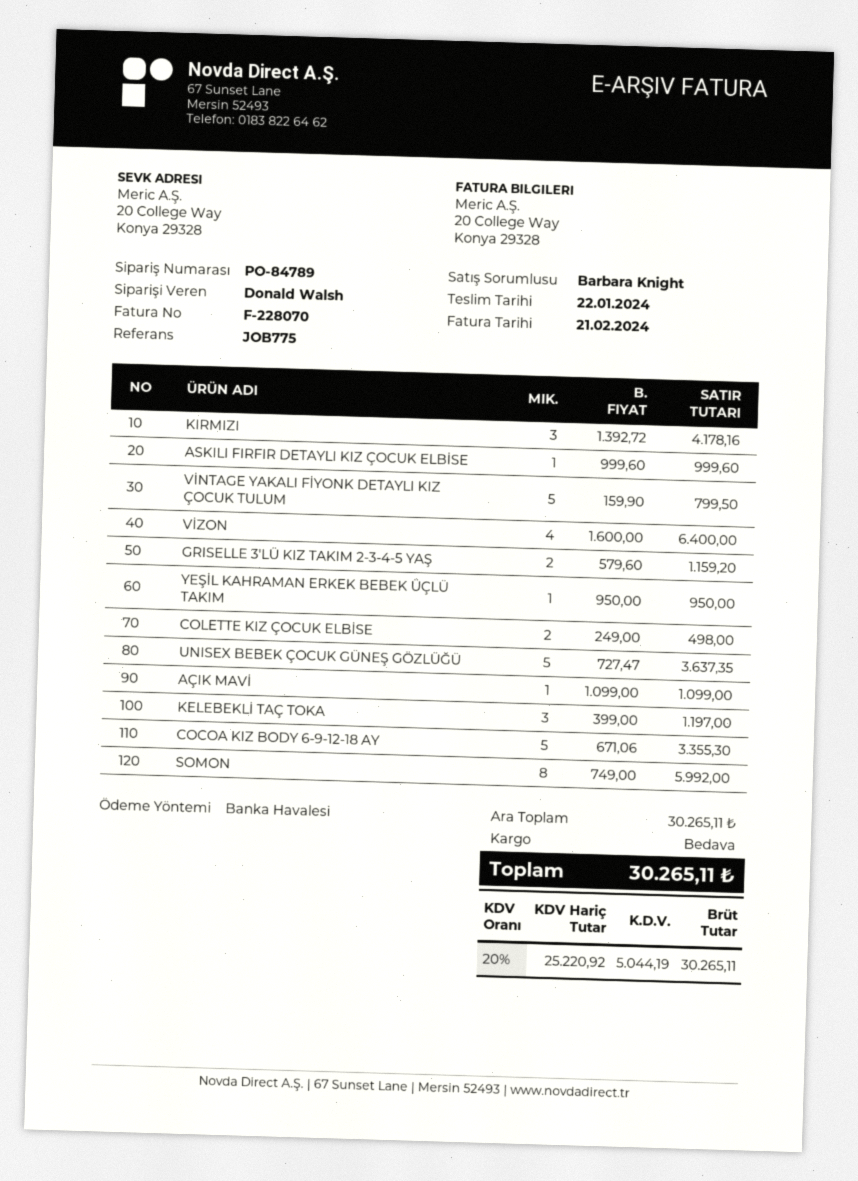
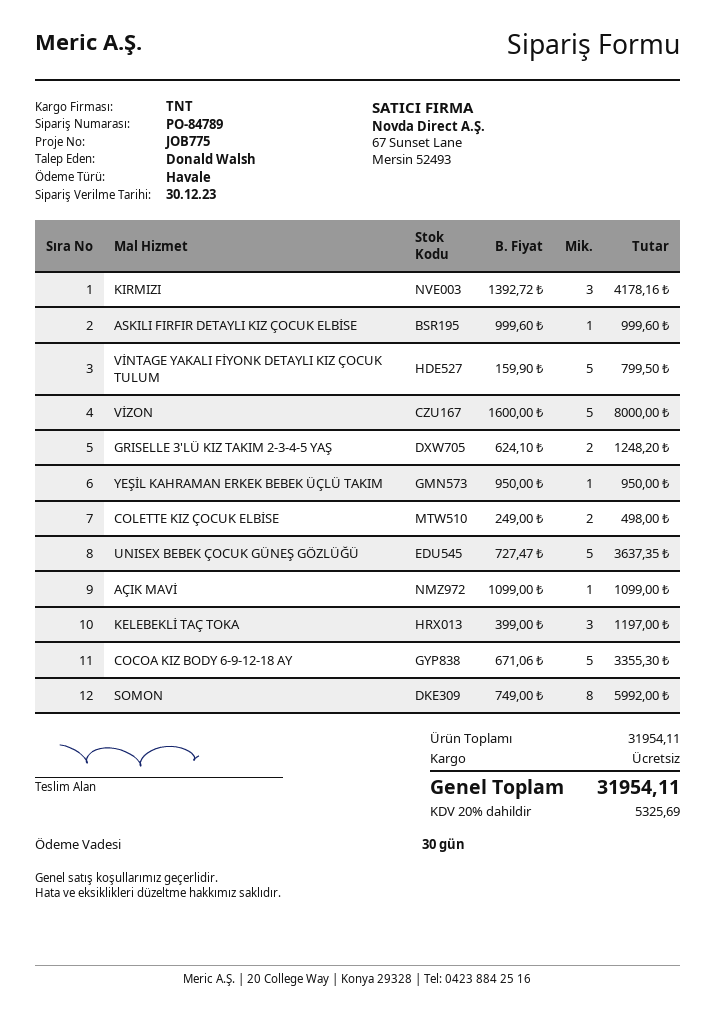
VİZON: 4 x 1600.00 = 6400.00 -> 5 x 1600.00 = 8000.00
GRISELLE 3'LÜ KIZ TAKIM 2-3-4-5 YAŞ: 2 x 579.60 = 1159.20 -> 2 x 624.10 = 1248.20
subtotal: 30265.11 -> 31954.11
tax: 20% = 5044.19 -> 20% = 5325.69
total: 30265.11 -> 31954.11

